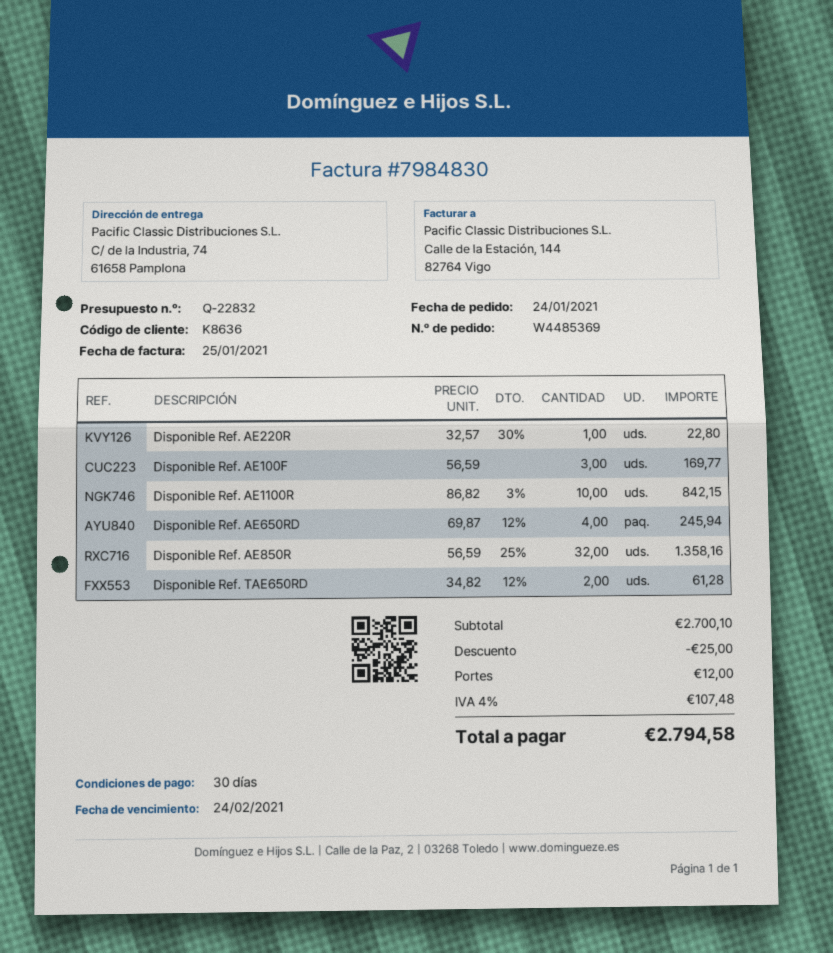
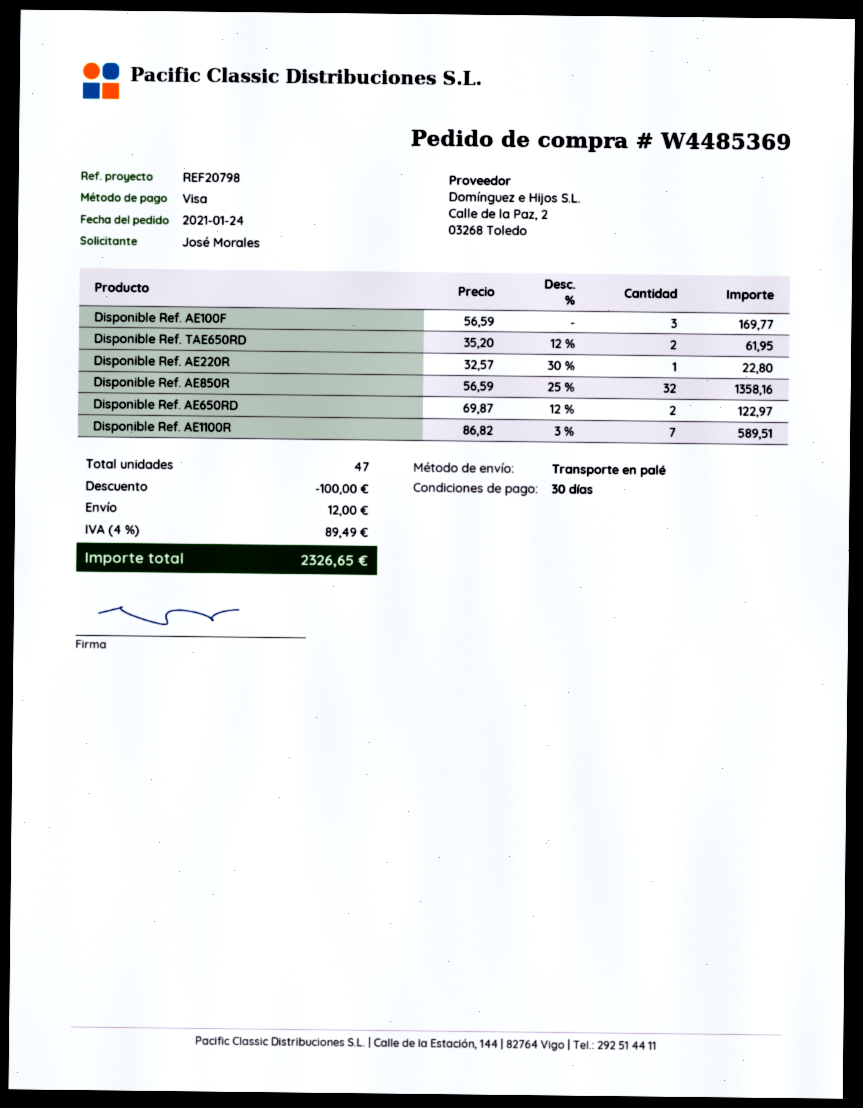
Disponible Ref. AE1100R: 10 x 86.82 - 3% = 842.15 -> 7 x 86.82 - 3% = 589.51
Disponible Ref. AE650RD: 4 x 69.87 - 12% = 245.94 -> 2 x 69.87 - 12% = 122.97
Disponible Ref. TAE650RD: 2 x 34.82 - 12% = 61.28 -> 2 x 35.20 - 12% = 61.95
discount: 25.00 -> 100.00
tax: 4% = 107.48 -> 4% = 89.49
total: 2794.58 -> 2326.65

